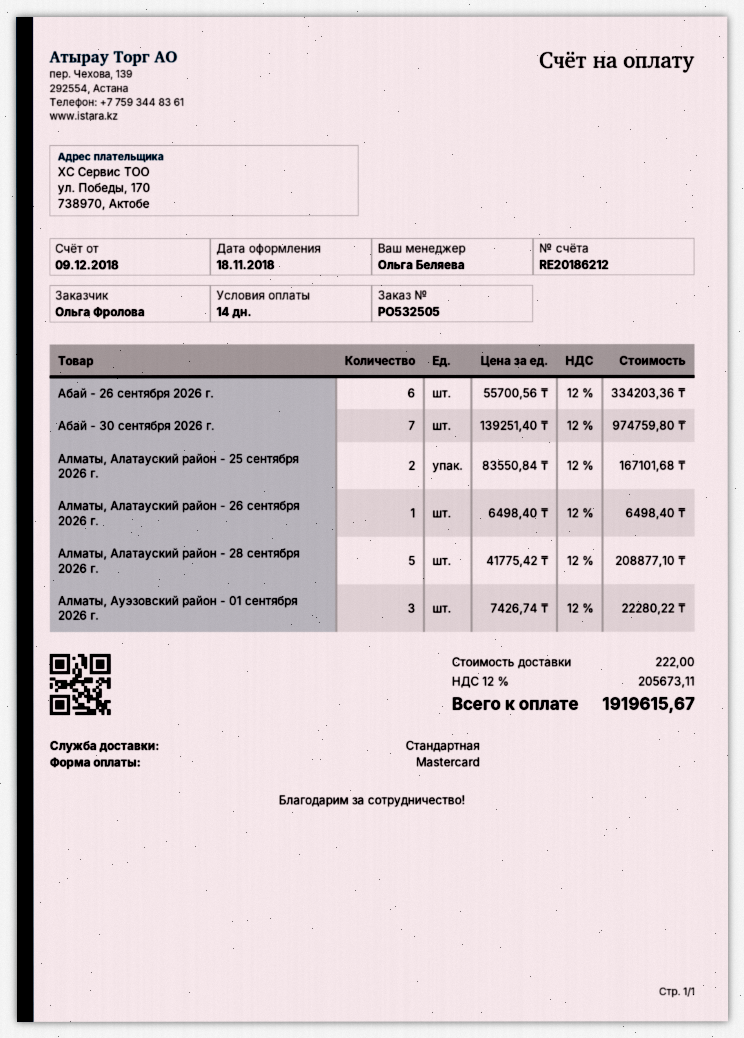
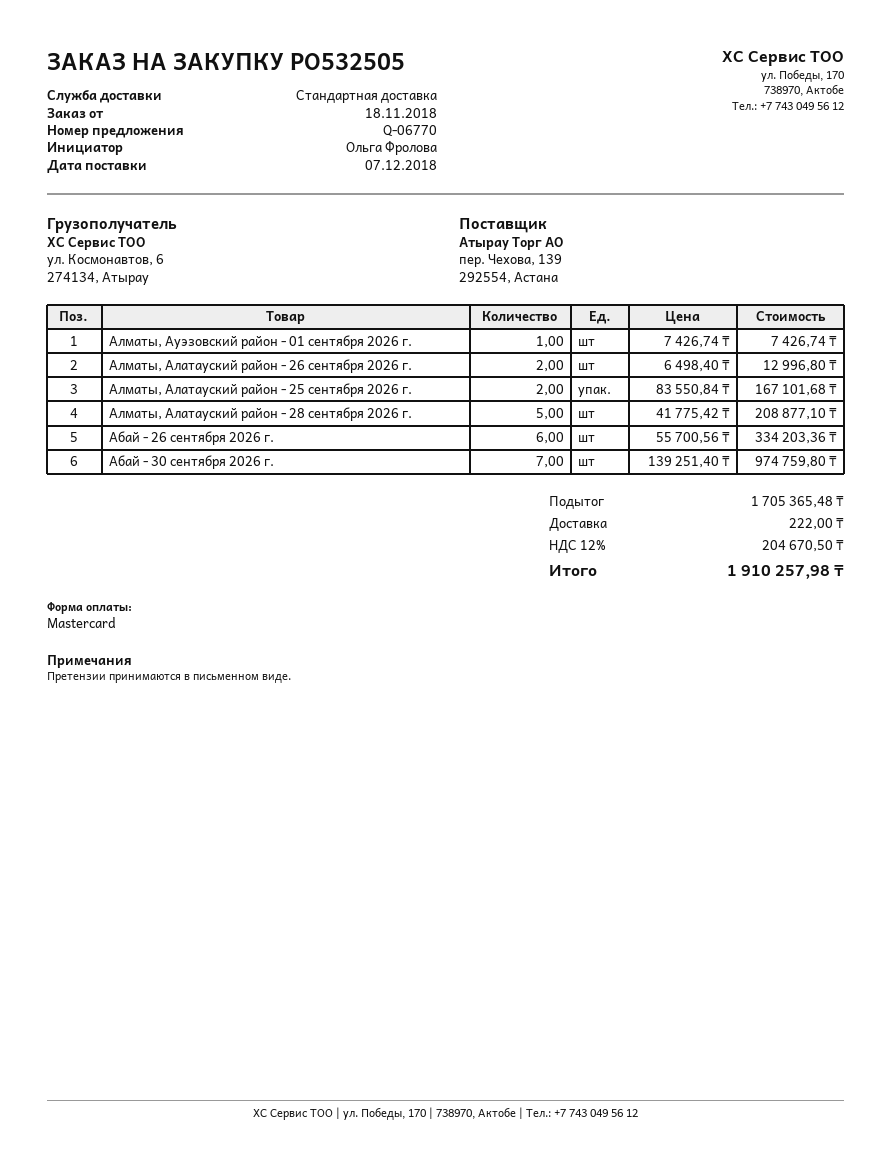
Алматы, Алатауский район - 26 сентября 2026 г.: 1 x 6498.40 = 6498.40 -> 2 x 6498.40 = 12996.80
Алматы, Ауэзовский район - 01 сентября 2026 г.: 3 x 7426.74 = 22280.22 -> 1 x 7426.74 = 7426.74
tax: 12% = 205673.11 -> 12% = 204670.50
total: 1919615.67 -> 1910257.98

